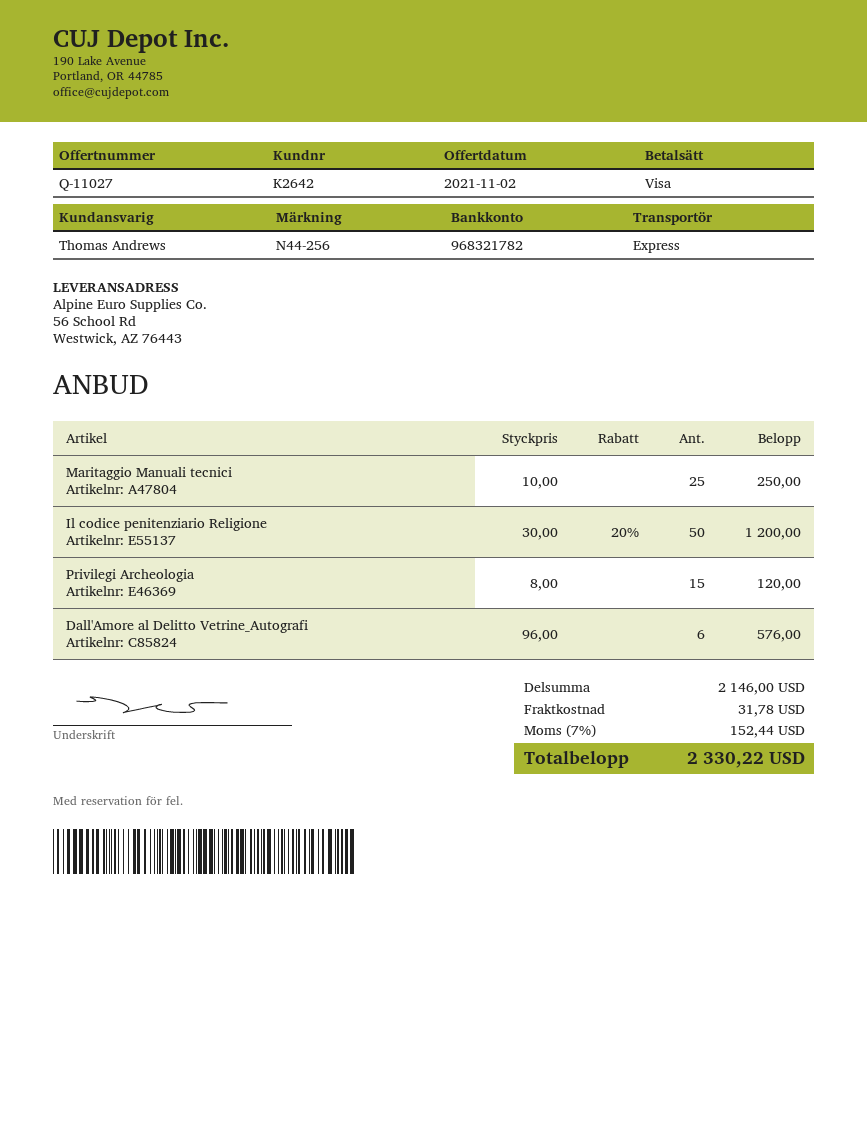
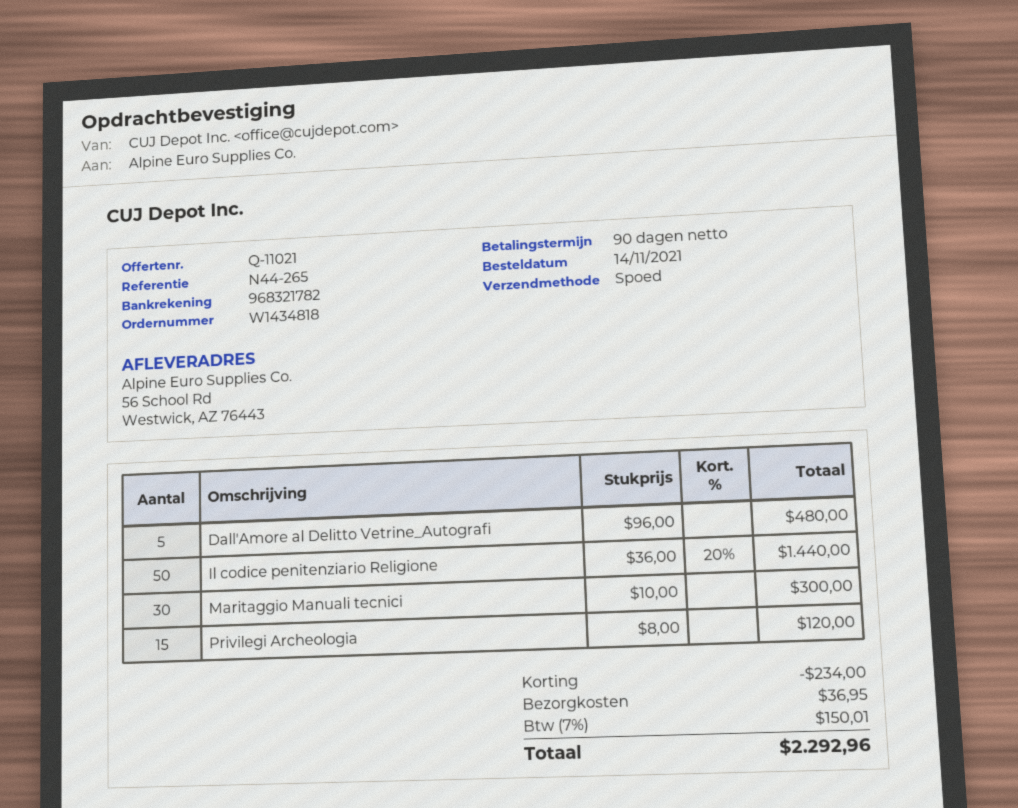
quote number: Q-11027 -> Q-11021
reference: N44-256 -> N44-265
Maritaggio Manuali tecnici: 25 x 10.00 = 250.00 -> 30 x 10.00 = 300.00
Il codice penitenziario Religione: 50 x 30.00 - 20% = 1200.00 -> 50 x 36.00 - 20% = 1440.00
Dall'Amore al Delitto Vetrine_Autografi: 6 x 96.00 = 576.00 -> 5 x 96.00 = 480.00
discount: none -> 234.00
shipping: 31.78 -> 36.95
tax: 7% = 152.44 -> 7% = 150.01
total: 2330.22 -> 2292.96

